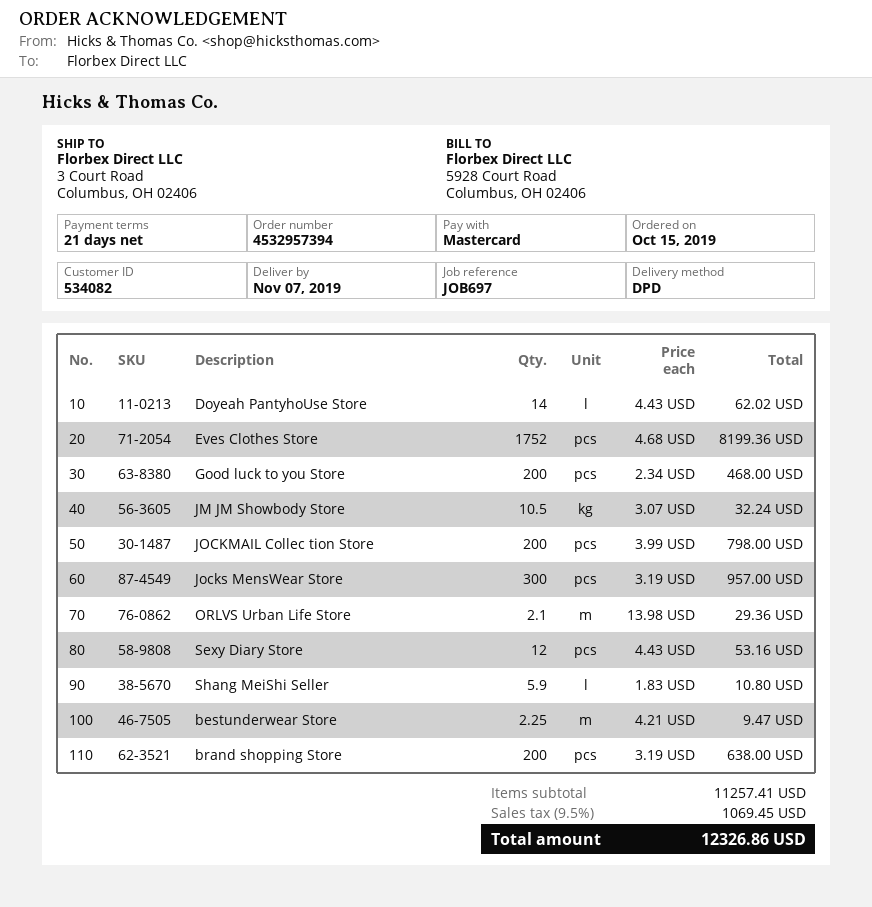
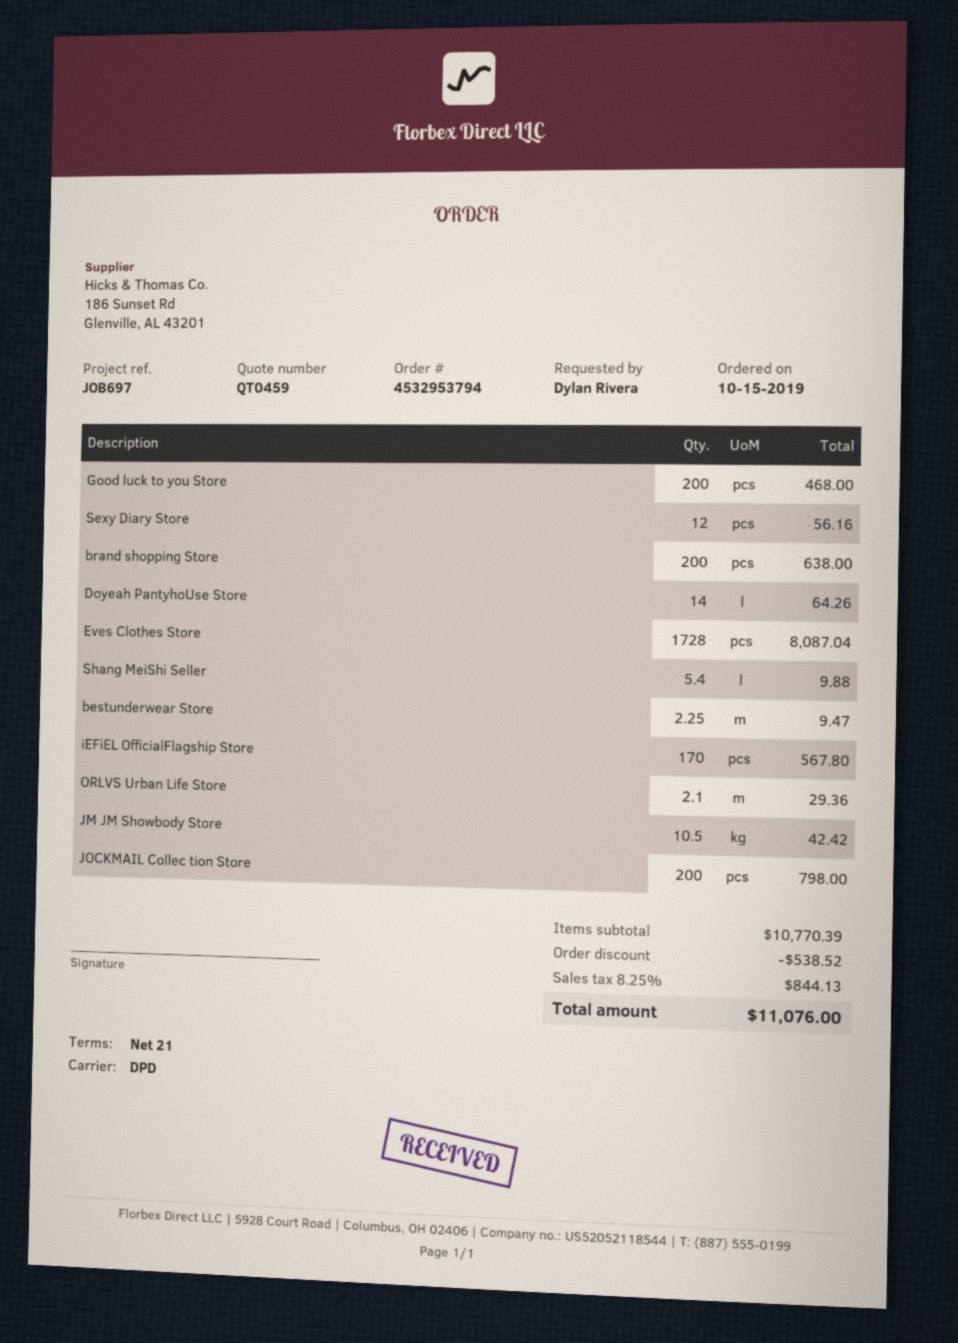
order number: 4532957394 -> 4532953794
Doyeah PantyhoUse Store: 14 for 62.02 -> 14 for 64.26
Eves Clothes Store: 1752 for 8199.36 -> 1728 for 8087.04
JM JM Showbody Store: 10.5 for 32.24 -> 10.5 for 42.42
Jocks MensWear Store: 300 for 957.00 -> none
Sexy Diary Store: 12 for 53.16 -> 12 for 56.16
Shang MeiShi Seller: 5.9 for 10.80 -> 5.4 for 9.88
iEFiEL OfficialFlagship Store: none -> 170 for 567.80
subtotal: 11257.41 -> 10770.39
discount: none -> 538.52
tax: 9.5% = 1069.45 -> 8.25% = 844.13
total: 12326.86 -> 11076.00

